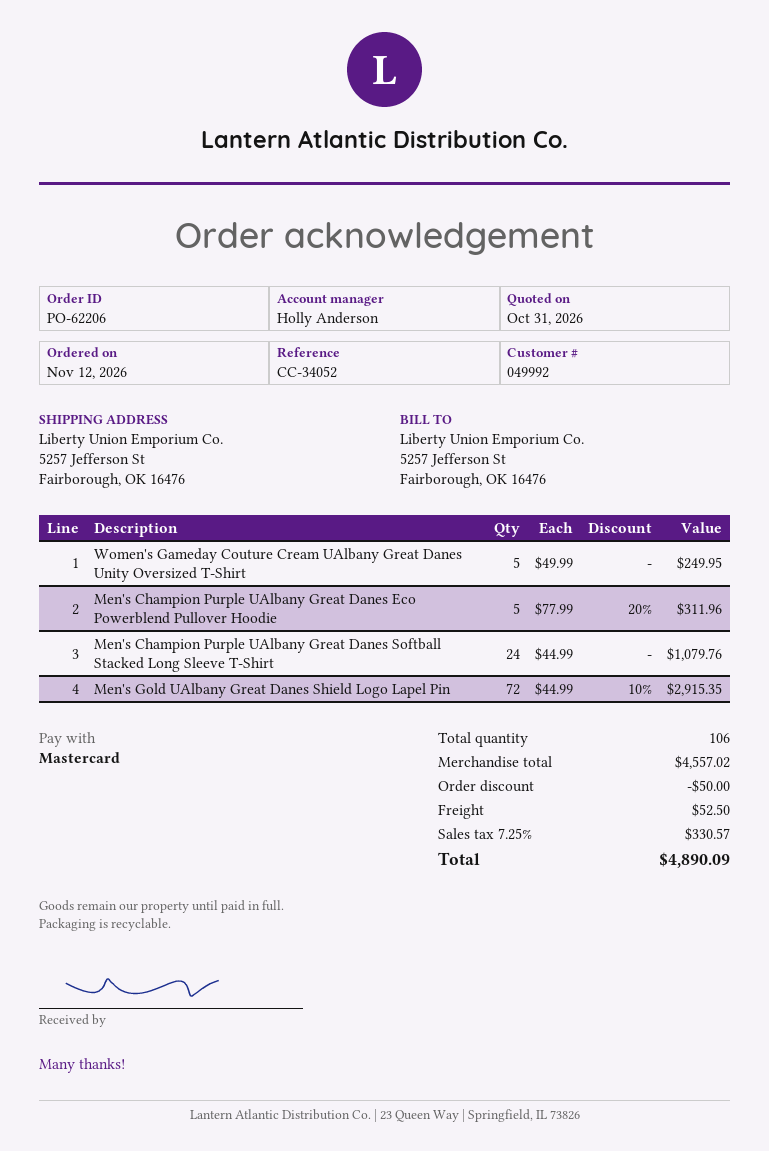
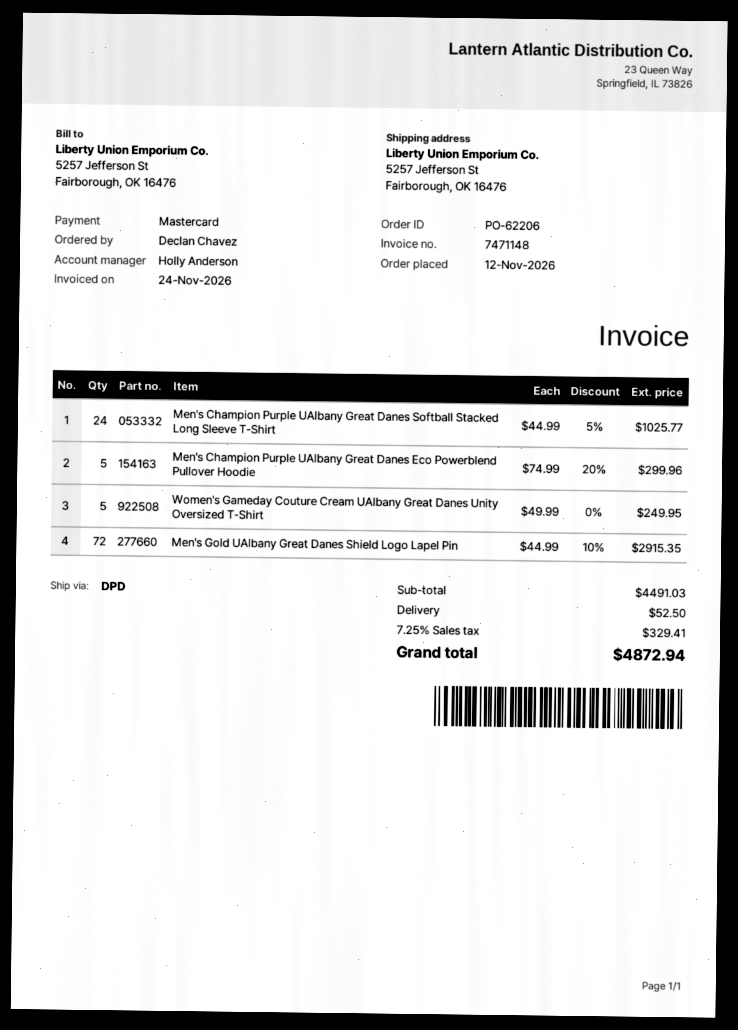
Men's Champion Purple UAlbany Great Danes Eco Powerblend Pullover Hoodie: 5 x 77.99 - 20% = 311.96 -> 5 x 74.99 - 20% = 299.96
Men's Champion Purple UAlbany Great Danes Softball Stacked Long Sleeve T-Shirt: 24 x 44.99 = 1079.76 -> 24 x 44.99 - 5% = 1025.77
subtotal: 4557.02 -> 4491.03
discount: 50.00 -> none
tax: 7.25% = 330.57 -> 7.25% = 329.41
total: 4890.09 -> 4872.94

